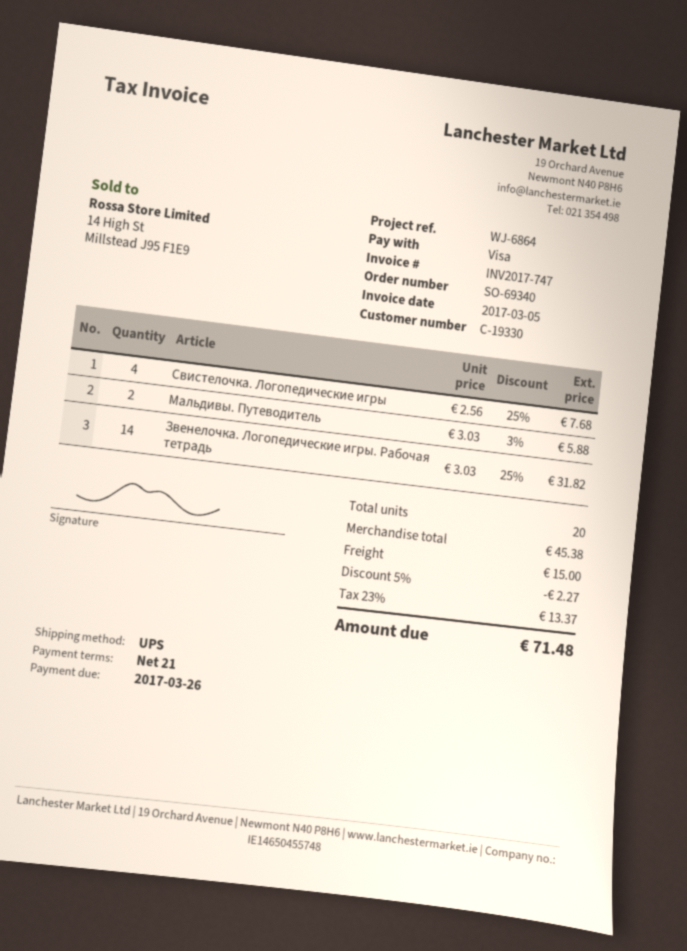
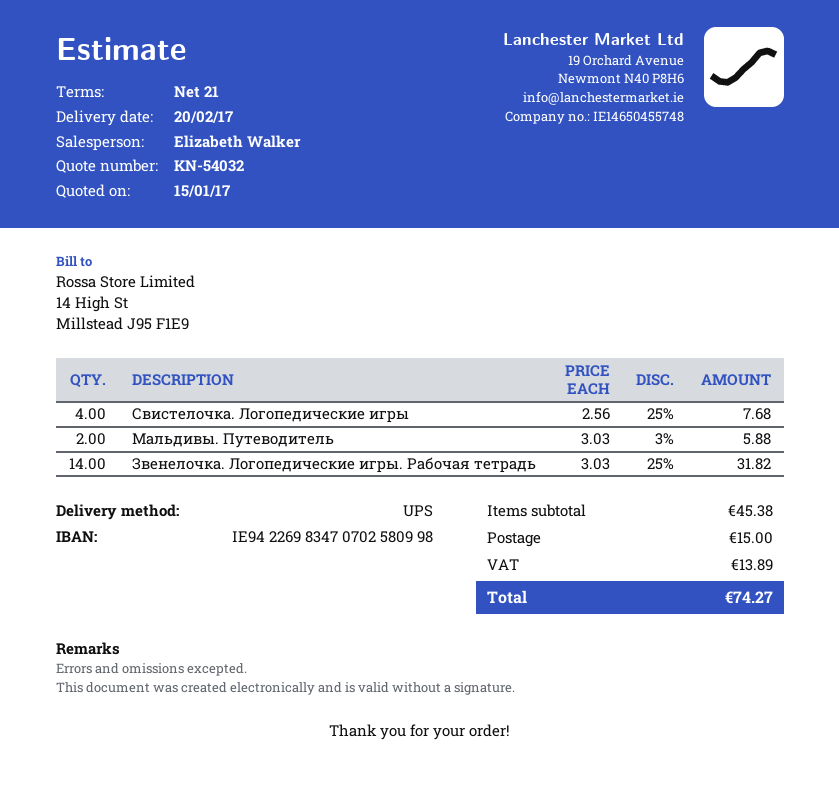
discount: 5% = 2.27 -> none
tax: 13.37 -> 13.89
total: 71.48 -> 74.27

